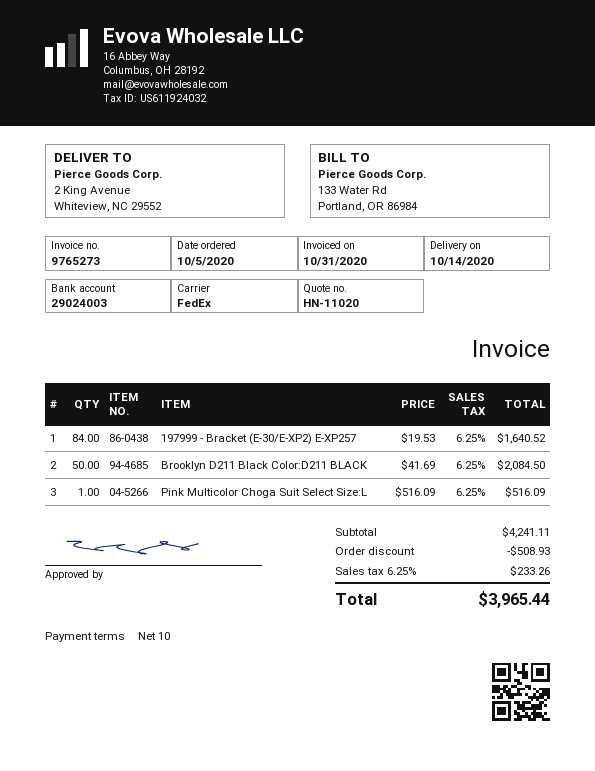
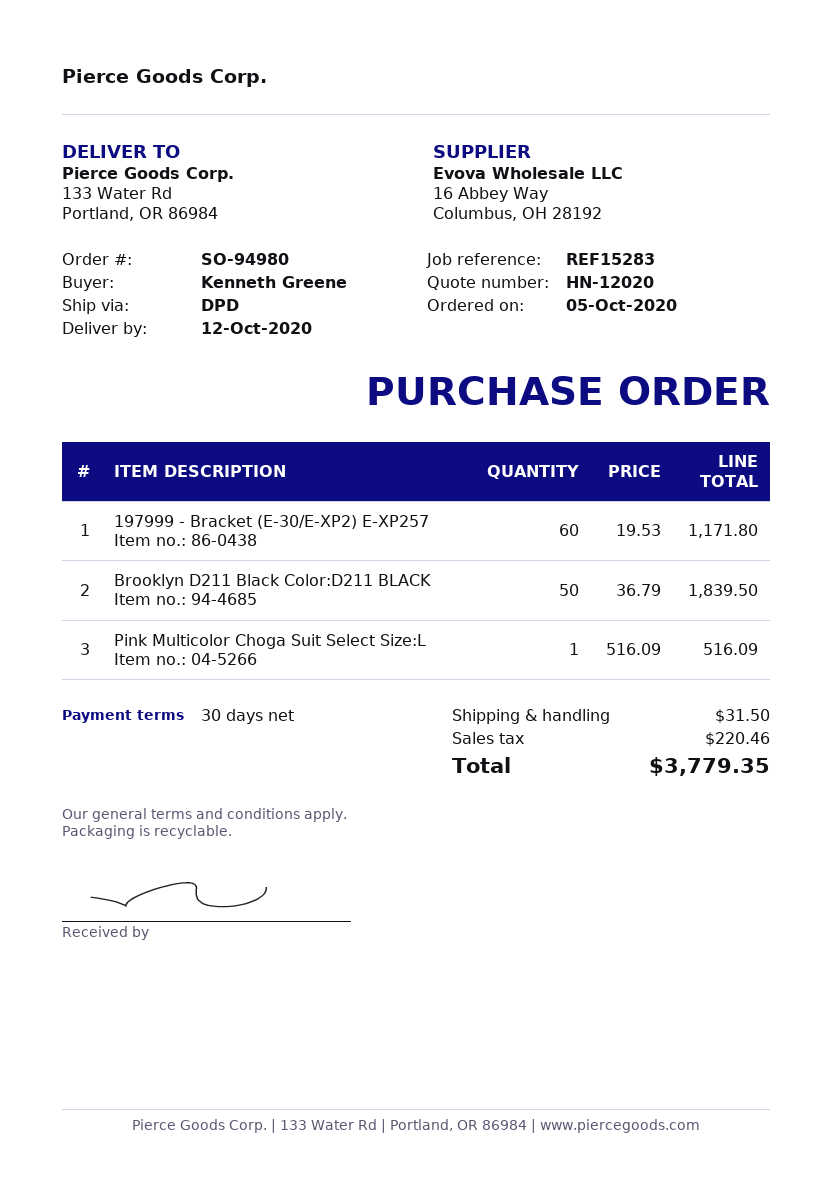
quote number: HN-11020 -> HN-12020
delivery date: 2020-10-14 -> 2020-10-12
payment terms: 10 days -> 30 days
shipping method: FedEx -> DPD
ship to: 2 King Avenue, Whiteview, NC 29552 -> 133 Water Rd, Portland, OR 86984
197999 - Bracket (E-30/E-XP2) E-XP257: 84 x 19.53 = 1640.52 -> 60 x 19.53 = 1171.80
Brooklyn D211 Black Color:D211 BLACK: 50 x 41.69 = 2084.50 -> 50 x 36.79 = 1839.50
discount: 508.93 -> none
shipping: none -> 31.50
tax: 233.26 -> 220.46
total: 3965.44 -> 3779.35

